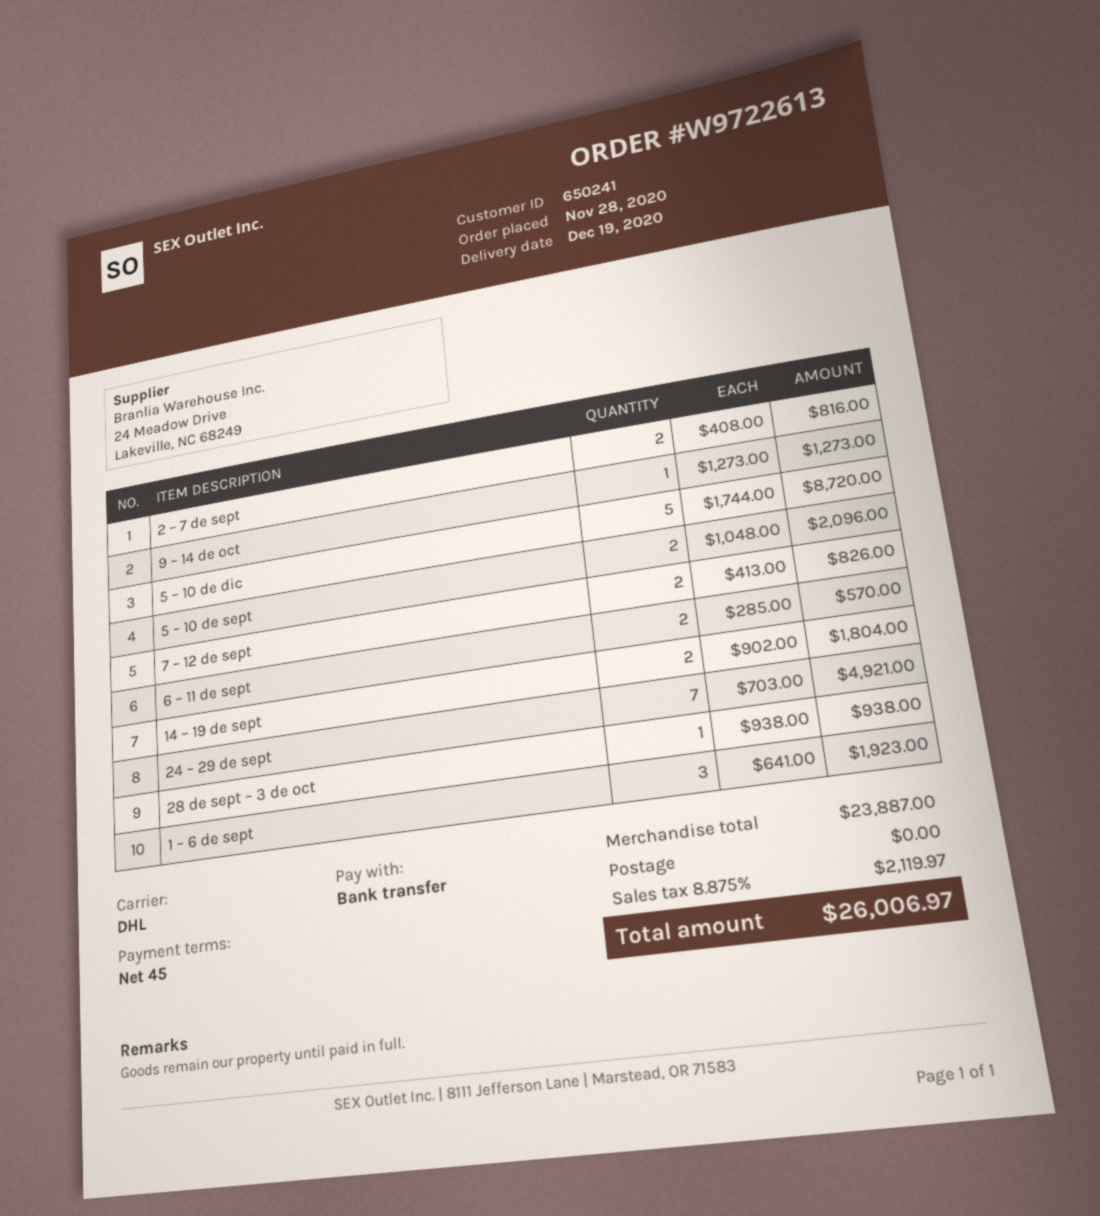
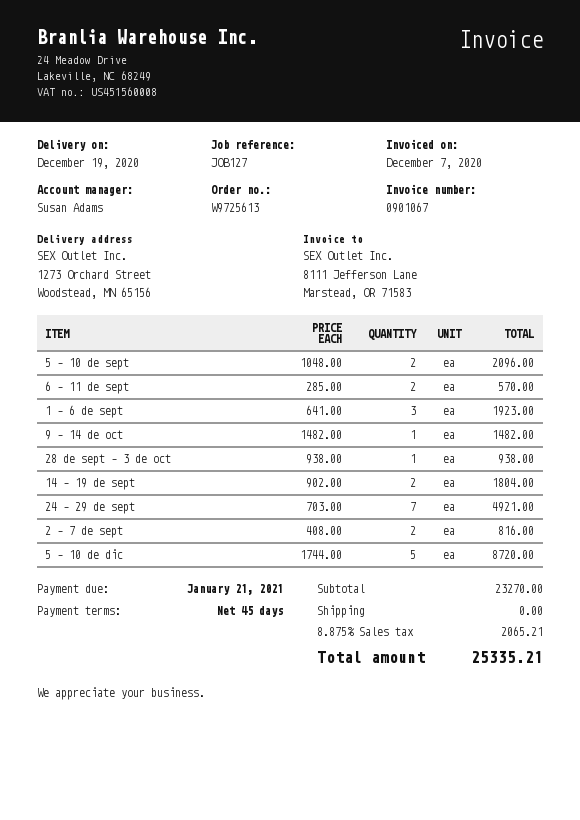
order number: W9722613 -> W9725613
9 – 14 de oct: 1 x 1273.00 = 1273.00 -> 1 x 1482.00 = 1482.00
7 – 12 de sept: 2 x 413.00 = 826.00 -> none
subtotal: 23887.00 -> 23270.00
tax: 8.875% = 2119.97 -> 8.875% = 2065.21
total: 26006.97 -> 25335.21

